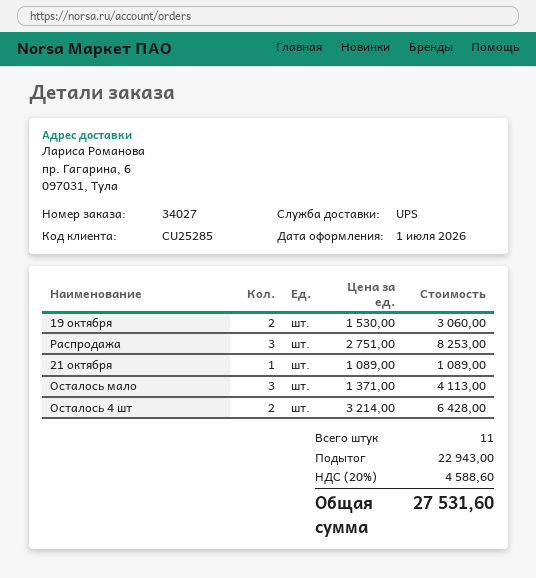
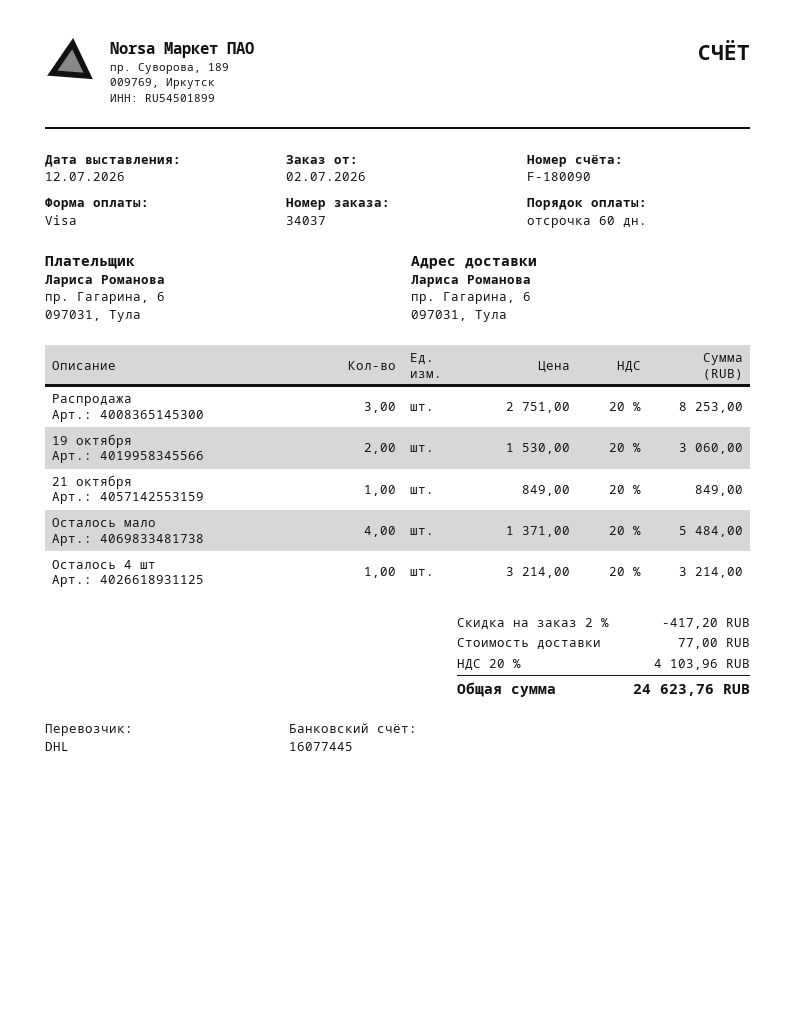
order number: 34027 -> 34037
order date: 2026-07-01 -> 2026-07-02
shipping method: UPS -> DHL
21 октября: 1 x 1089.00 = 1089.00 -> 1 x 849.00 = 849.00
Осталось мало: 3 x 1371.00 = 4113.00 -> 4 x 1371.00 = 5484.00
Осталось 4 шт: 2 x 3214.00 = 6428.00 -> 1 x 3214.00 = 3214.00
discount: none -> 2% = 417.20
shipping: none -> 77.00
tax: 20% = 4588.60 -> 20% = 4103.96
total: 27531.60 -> 24623.76

